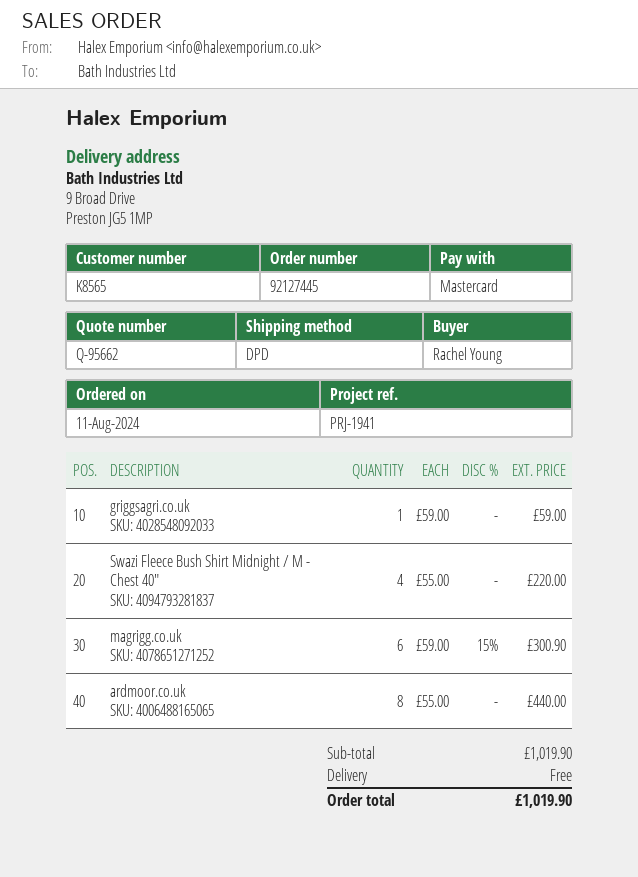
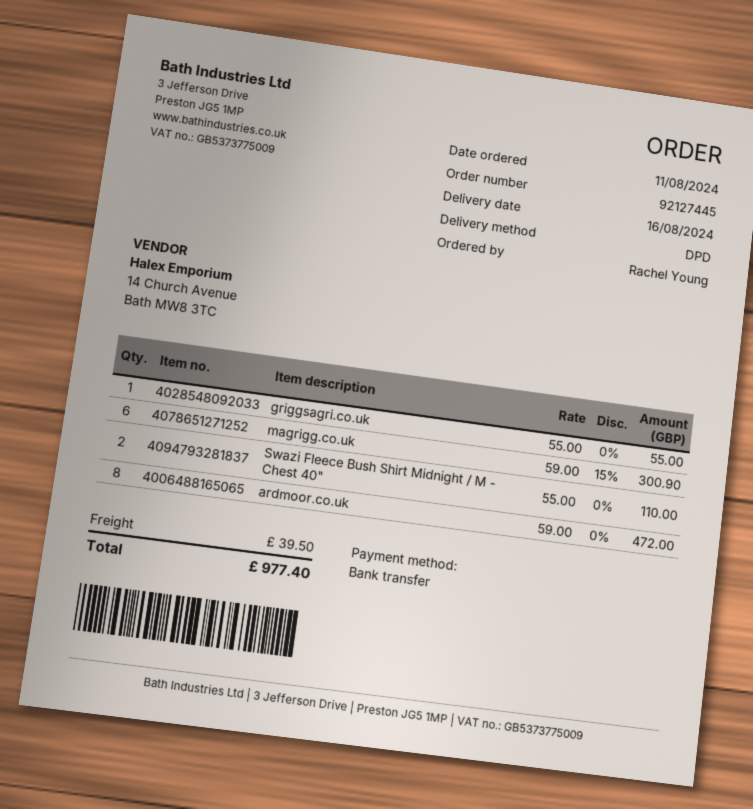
payment method: Mastercard -> bank transfer
griggsagri.co.uk: 1 x 59.00 = 59.00 -> 1 x 55.00 = 55.00
Swazi Fleece Bush Shirt Midnight / M - Chest 40": 4 x 55.00 = 220.00 -> 2 x 55.00 = 110.00
ardmoor.co.uk: 8 x 55.00 = 440.00 -> 8 x 59.00 = 472.00
shipping: 0.00 -> 39.50
total: 1019.90 -> 977.40

